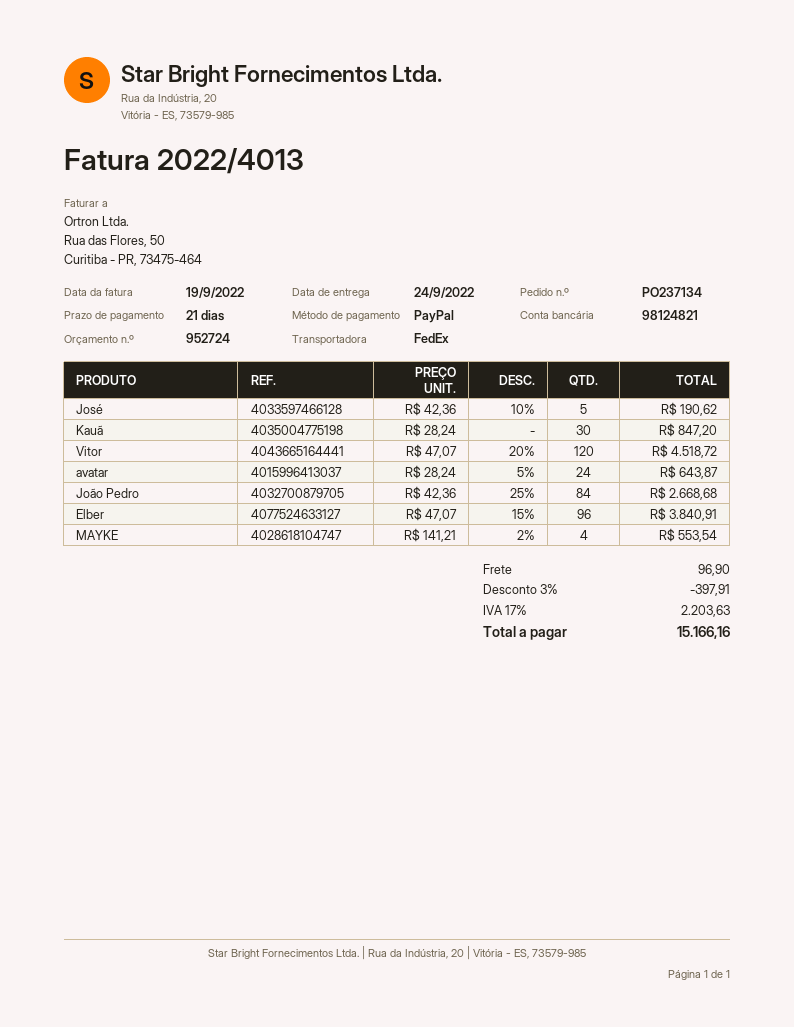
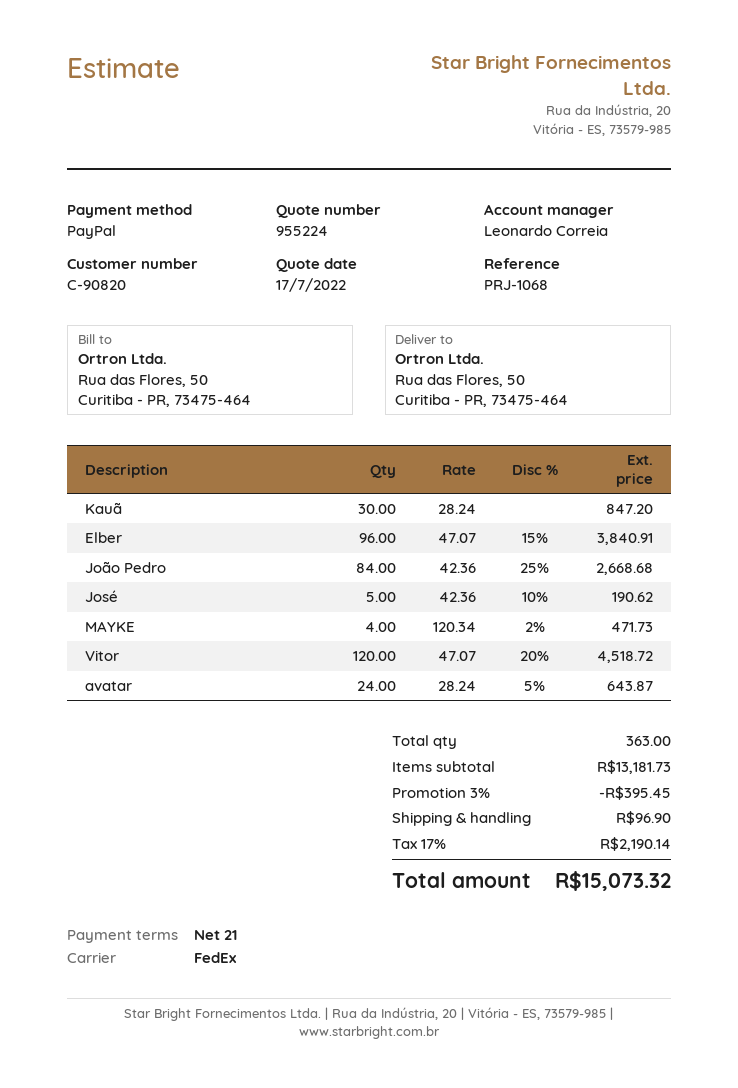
quote number: 952724 -> 955224
MAYKE: 4 x 141.21 - 2% = 553.54 -> 4 x 120.34 - 2% = 471.73
discount: 3% = 397.91 -> 3% = 395.45
tax: 17% = 2203.63 -> 17% = 2190.14
total: 15166.16 -> 15073.32

